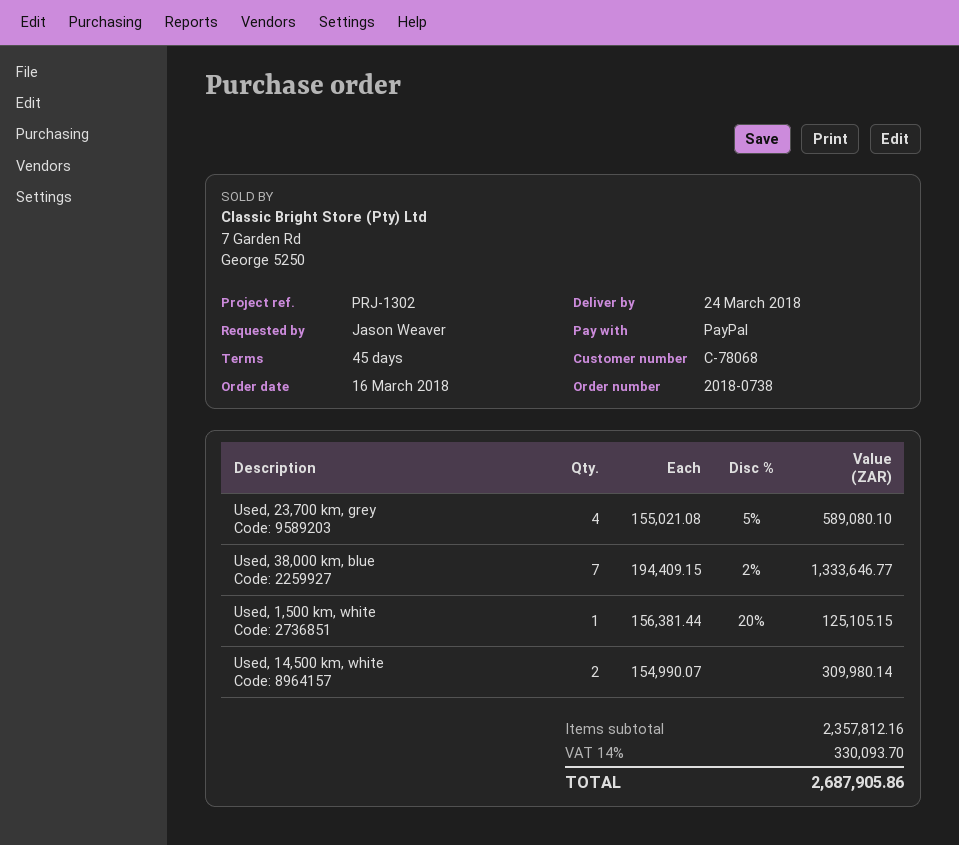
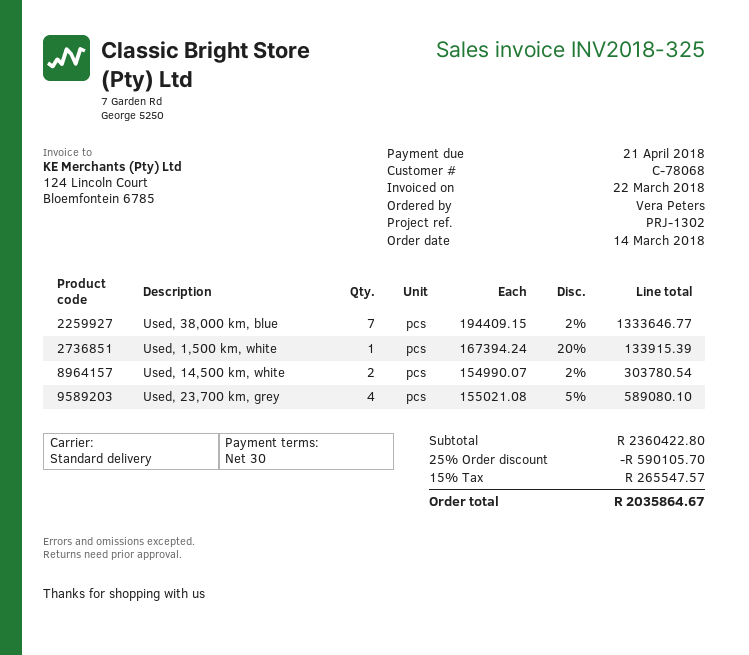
order date: 2018-03-16 -> 2018-03-14
payment terms: 45 days -> 30 days
ordered by: Jason Weaver -> Vera Peters
Used, 1,500 km, white: 1 x 156381.44 - 20% = 125105.15 -> 1 x 167394.24 - 20% = 133915.39
Used, 14,500 km, white: 2 x 154990.07 = 309980.14 -> 2 x 154990.07 - 2% = 303780.54
subtotal: 2357812.16 -> 2360422.80
discount: none -> 25% = 590105.70
tax: 14% = 330093.70 -> 15% = 265547.57
total: 2687905.86 -> 2035864.67

